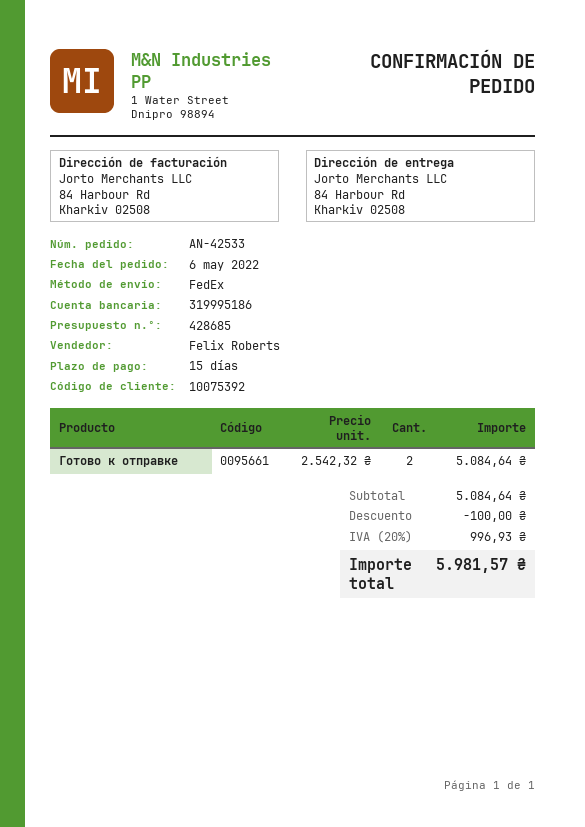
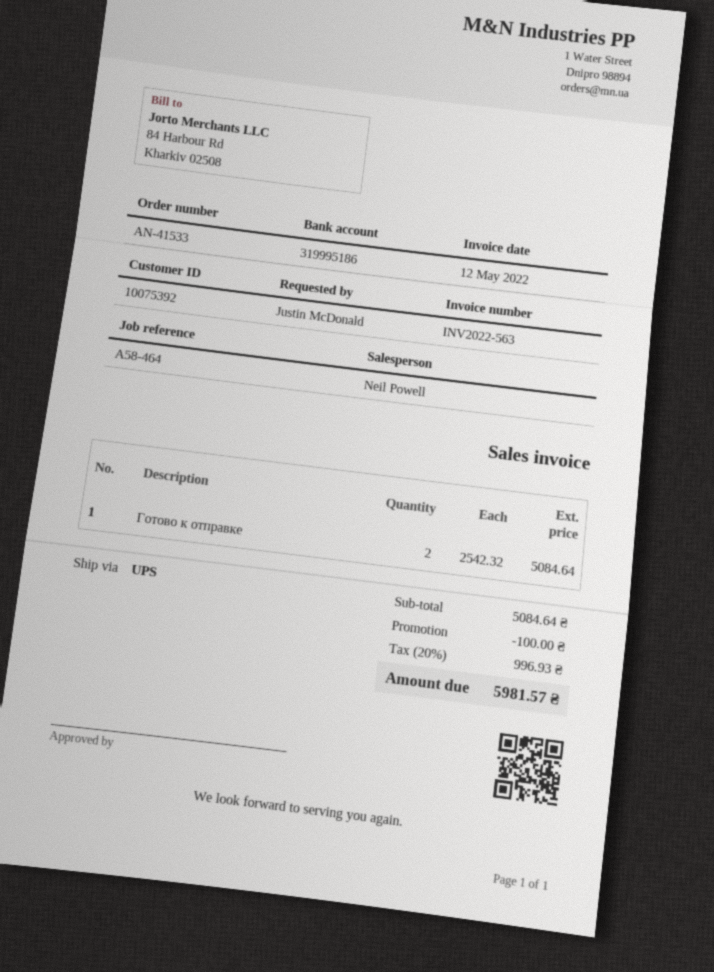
order number: AN-42533 -> AN-41533
sales rep: Felix Roberts -> Neil Powell
shipping method: FedEx -> UPS

